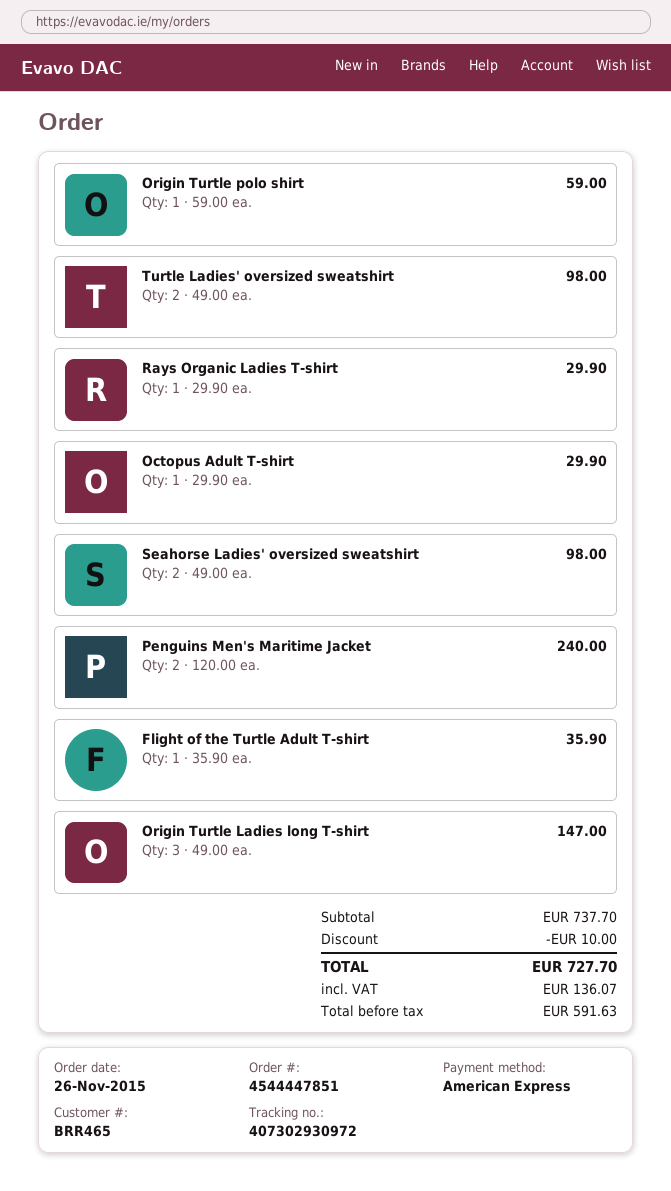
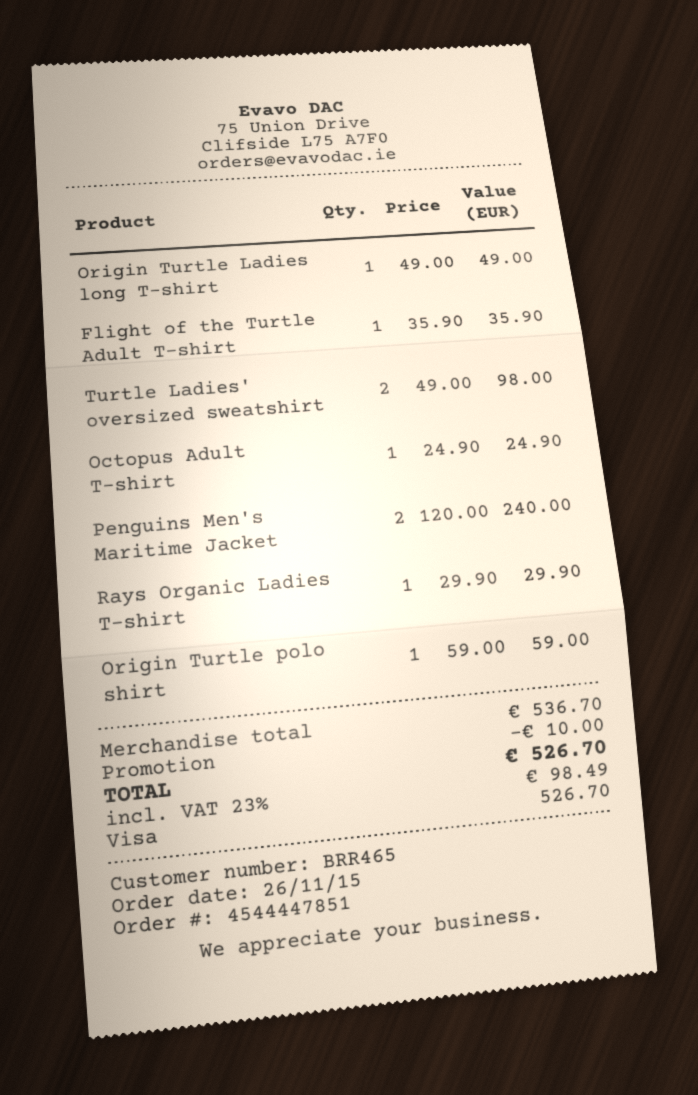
payment method: American Express -> Visa
Octopus Adult T-shirt: 1 x 29.90 = 29.90 -> 1 x 24.90 = 24.90
Seahorse Ladies' oversized sweatshirt: 2 x 49.00 = 98.00 -> none
Origin Turtle Ladies long T-shirt: 3 x 49.00 = 147.00 -> 1 x 49.00 = 49.00
subtotal: 737.70 -> 536.70
tax: 136.07 -> 98.49
total: 727.70 -> 526.70

